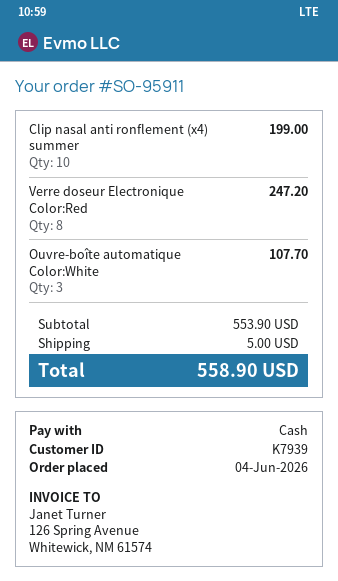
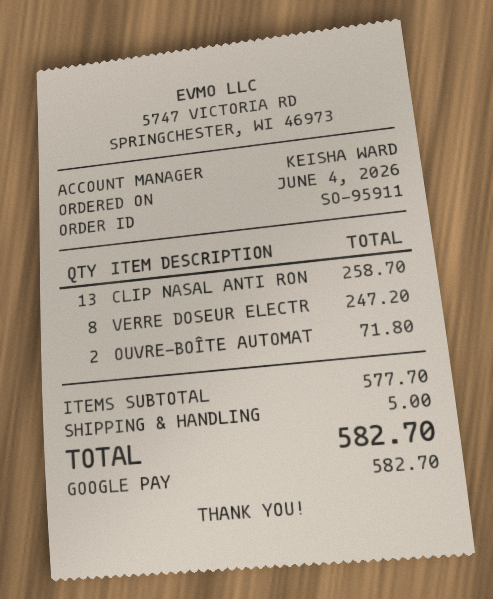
payment method: cash -> Google Pay
Clip nasal anti ronflement (x4) summer: 10 for 199.00 -> 13 for 258.70
Ouvre-boîte automatique Color:White: 3 for 107.70 -> 2 for 71.80
subtotal: 553.90 -> 577.70
total: 558.90 -> 582.70

